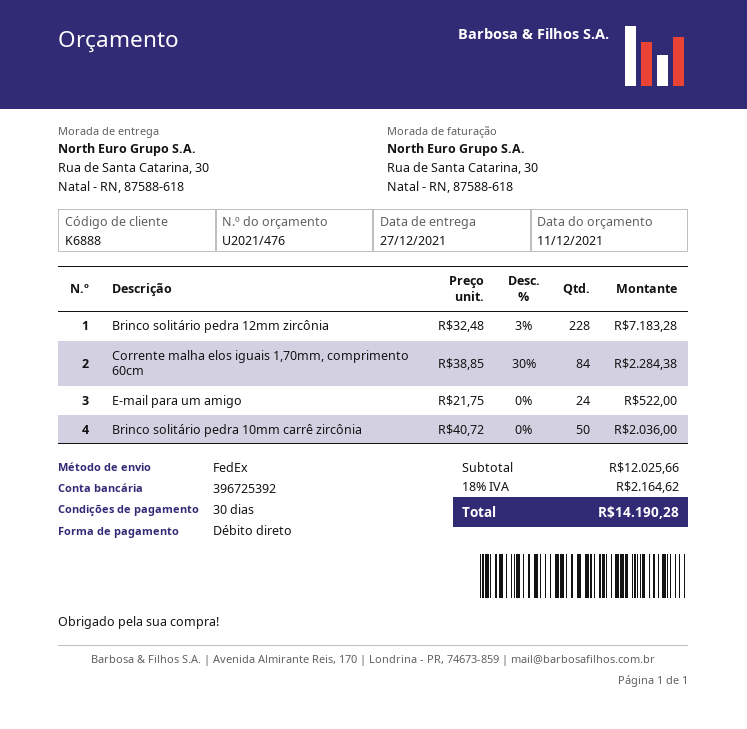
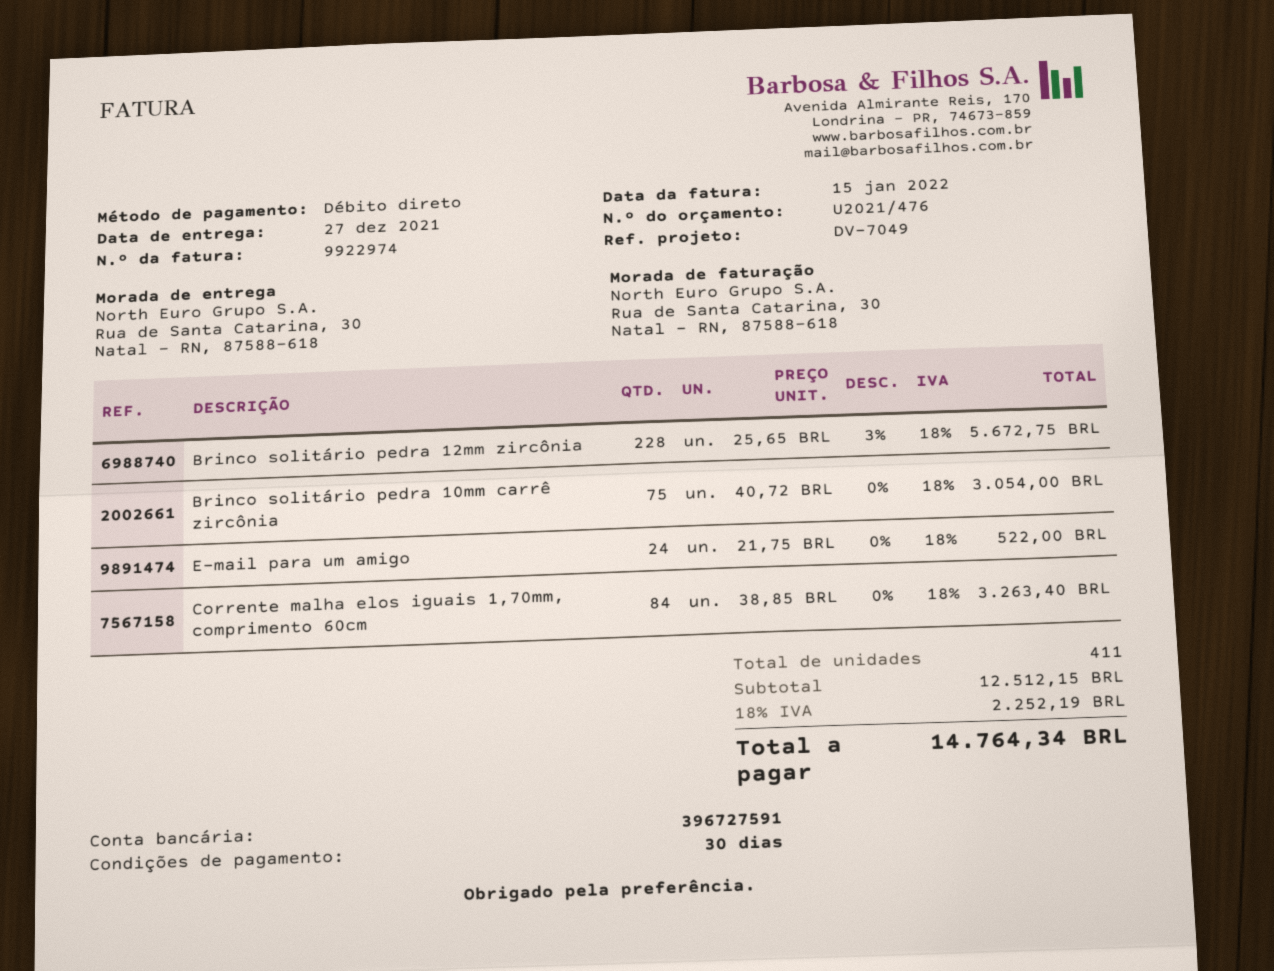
bank account: 396725392 -> 396727591
Brinco solitário pedra 12mm zircônia: 228 x 32.48 - 3% = 7183.28 -> 228 x 25.65 - 3% = 5672.75
Corrente malha elos iguais 1,70mm, comprimento 60cm: 84 x 38.85 - 30% = 2284.38 -> 84 x 38.85 = 3263.40
Brinco solitário pedra 10mm carrê zircônia: 50 x 40.72 = 2036.00 -> 75 x 40.72 = 3054.00
subtotal: 12025.66 -> 12512.15
tax: 18% = 2164.62 -> 18% = 2252.19
total: 14190.28 -> 14764.34

